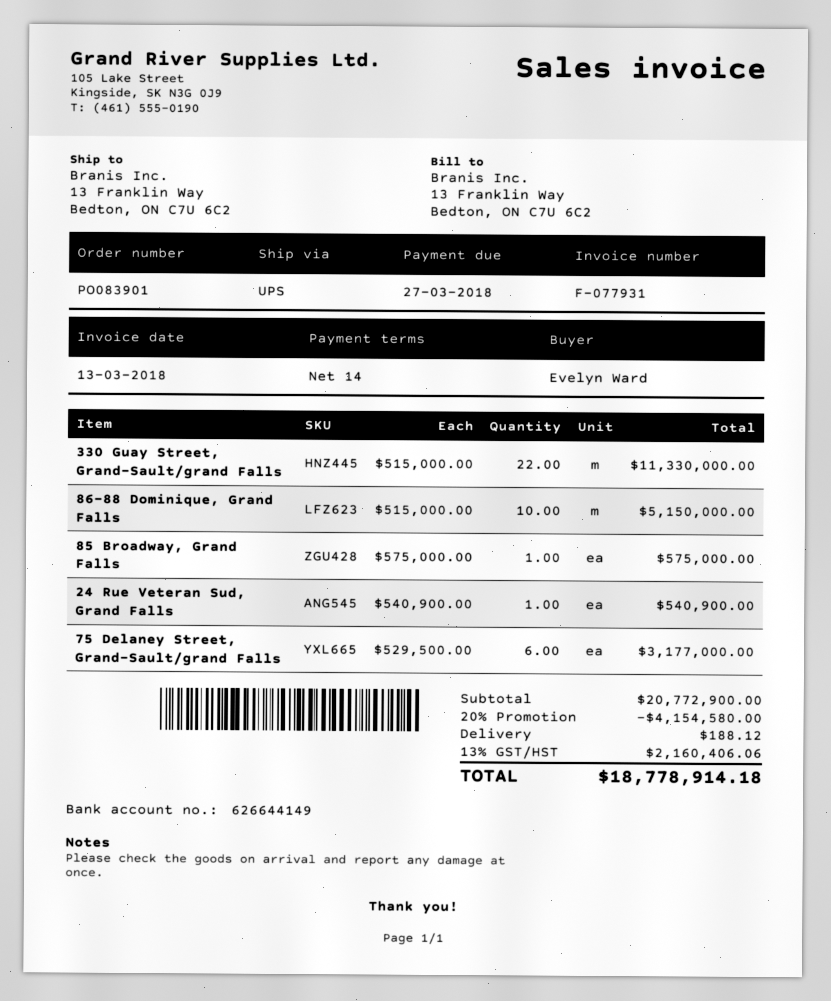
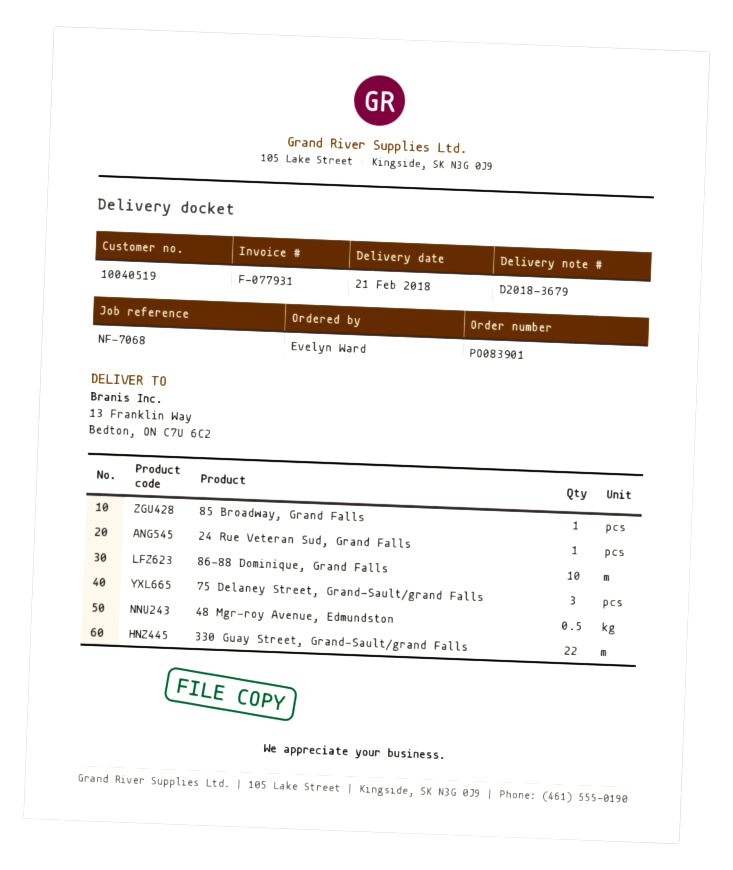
75 Delaney Street, Grand-Sault/grand Falls: 6 -> 3
48 Mgr-roy Avenue, Edmundston: none -> 0.5

